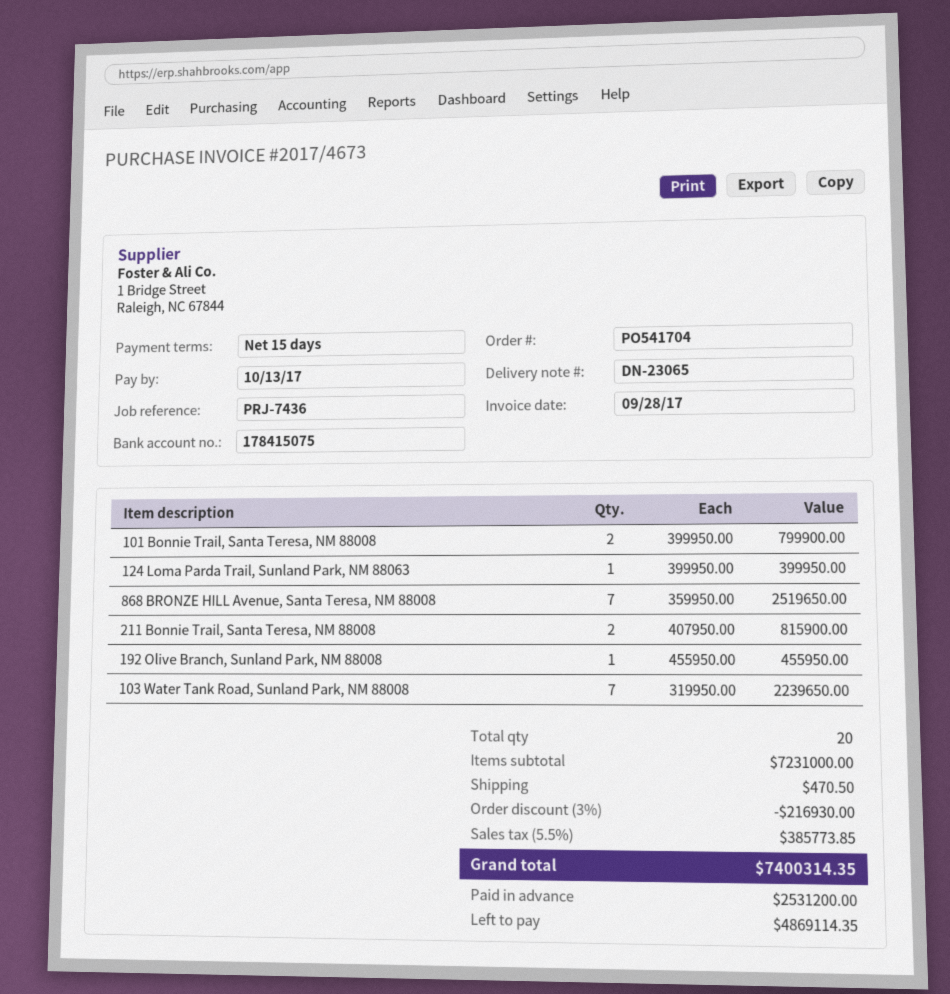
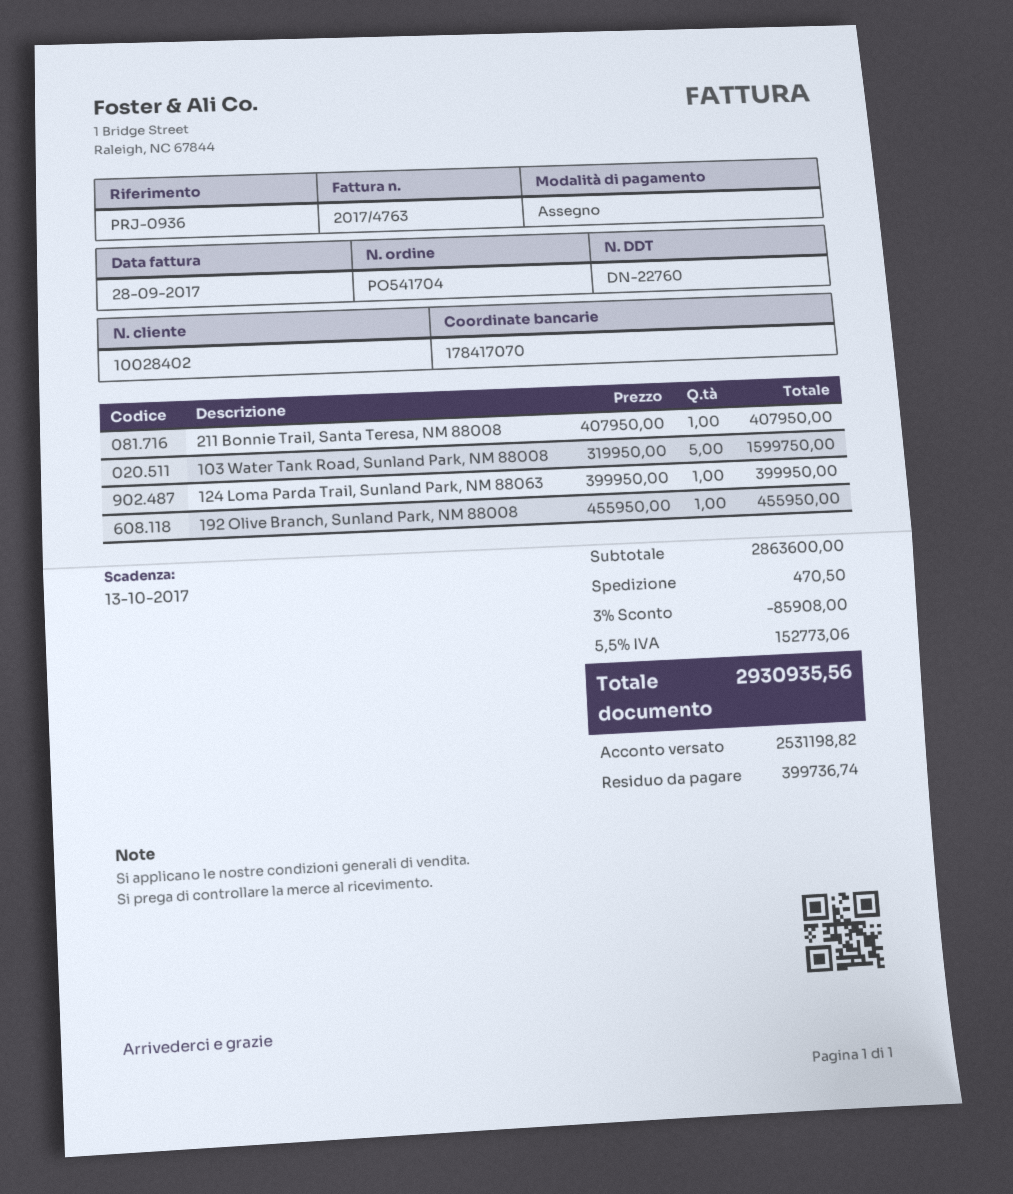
delivery note number: DN-23065 -> DN-22760
invoice number: 2017/4673 -> 2017/4763
reference: PRJ-7436 -> PRJ-0936
bank account: 178415075 -> 178417070
101 Bonnie Trail, Santa Teresa, NM 88008: 2 x 399950.00 = 799900.00 -> none
868 BRONZE HILL Avenue, Santa Teresa, NM 88008: 7 x 359950.00 = 2519650.00 -> none
211 Bonnie Trail, Santa Teresa, NM 88008: 2 x 407950.00 = 815900.00 -> 1 x 407950.00 = 407950.00
103 Water Tank Road, Sunland Park, NM 88008: 7 x 319950.00 = 2239650.00 -> 5 x 319950.00 = 1599750.00
subtotal: 7231000.00 -> 2863600.00
discount: 3% = 216930.00 -> 3% = 85908.00
tax: 5.5% = 385773.85 -> 5.5% = 152773.06
total: 7400314.35 -> 2930935.56
deposit: 2531200.00 -> 2531198.82
balance: 4869114.35 -> 399736.74

